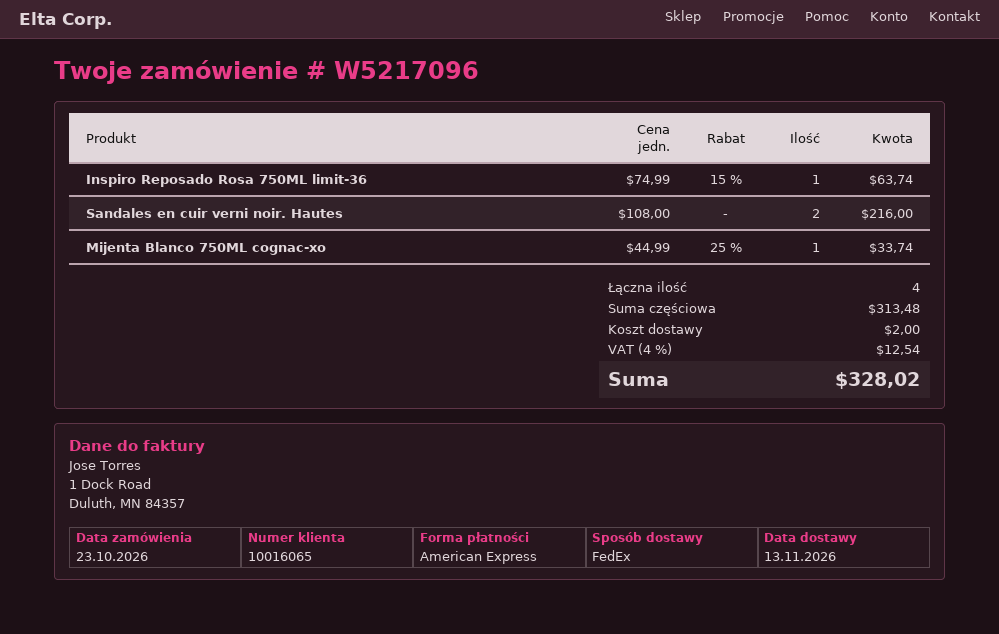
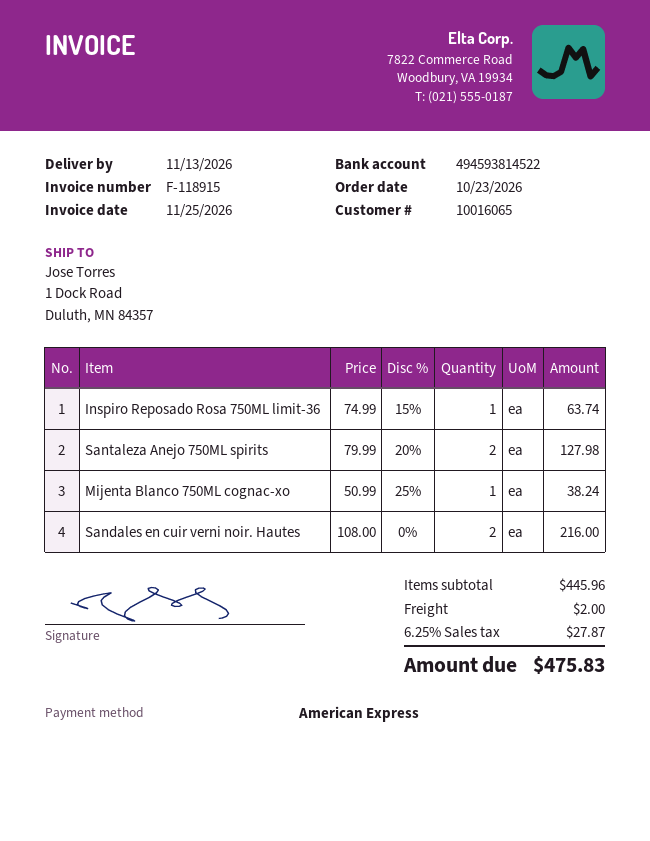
Mijenta Blanco 750ML cognac-xo: 1 x 44.99 - 25% = 33.74 -> 1 x 50.99 - 25% = 38.24
Santaleza Anejo 750ML spirits: none -> 2 x 79.99 - 20% = 127.98
subtotal: 313.48 -> 445.96
tax: 4% = 12.54 -> 6.25% = 27.87
total: 328.02 -> 475.83

